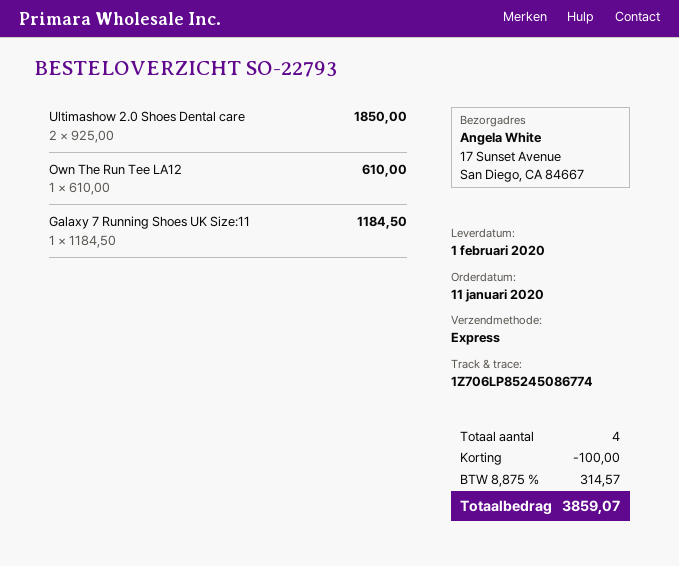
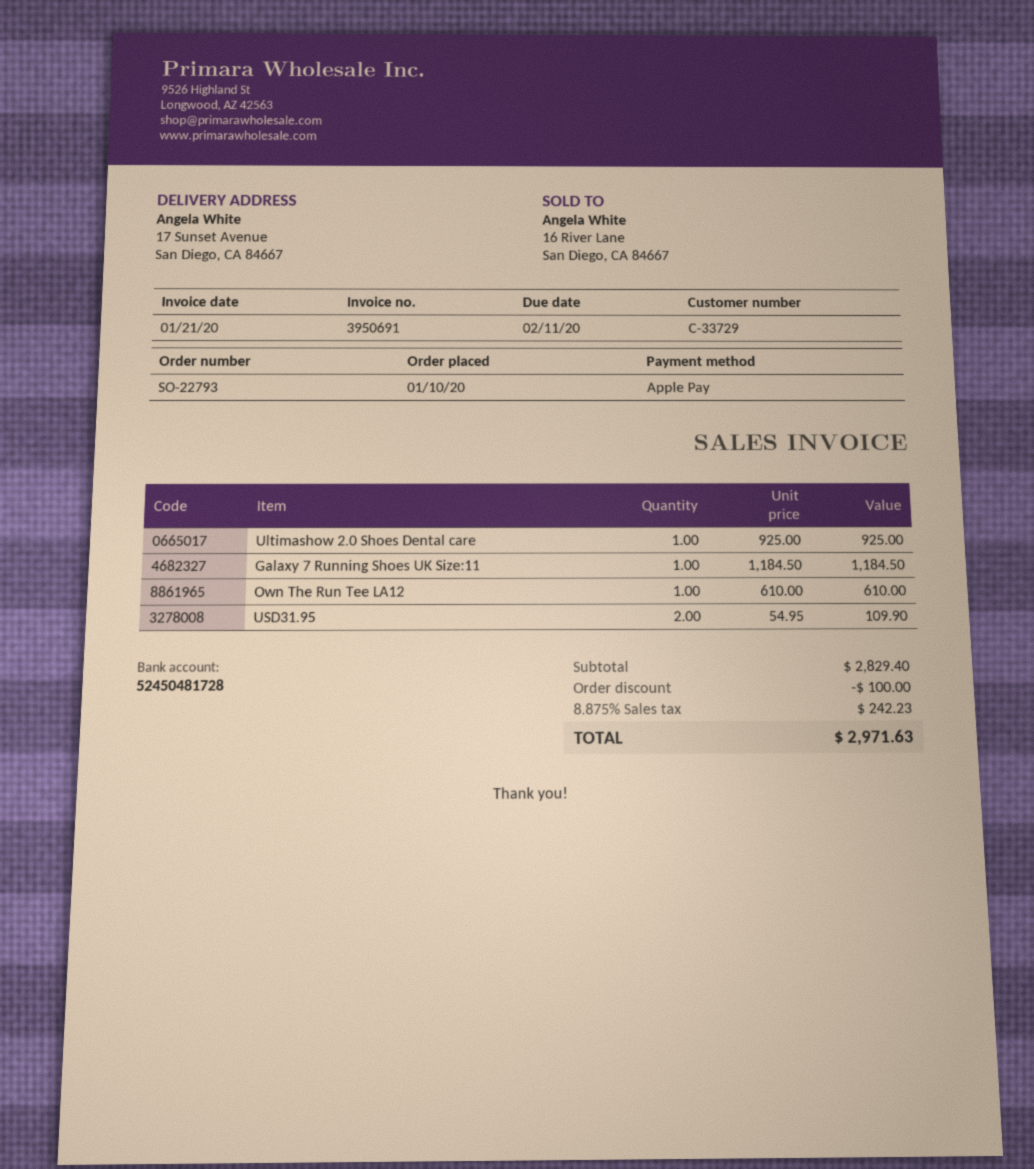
order date: 2020-01-11 -> 2020-01-10
Ultimashow 2.0 Shoes Dental care: 2 x 925.00 = 1850.00 -> 1 x 925.00 = 925.00
USD31.95: none -> 2 x 54.95 = 109.90
tax: 8.875% = 314.57 -> 8.875% = 242.23
total: 3859.07 -> 2971.63

